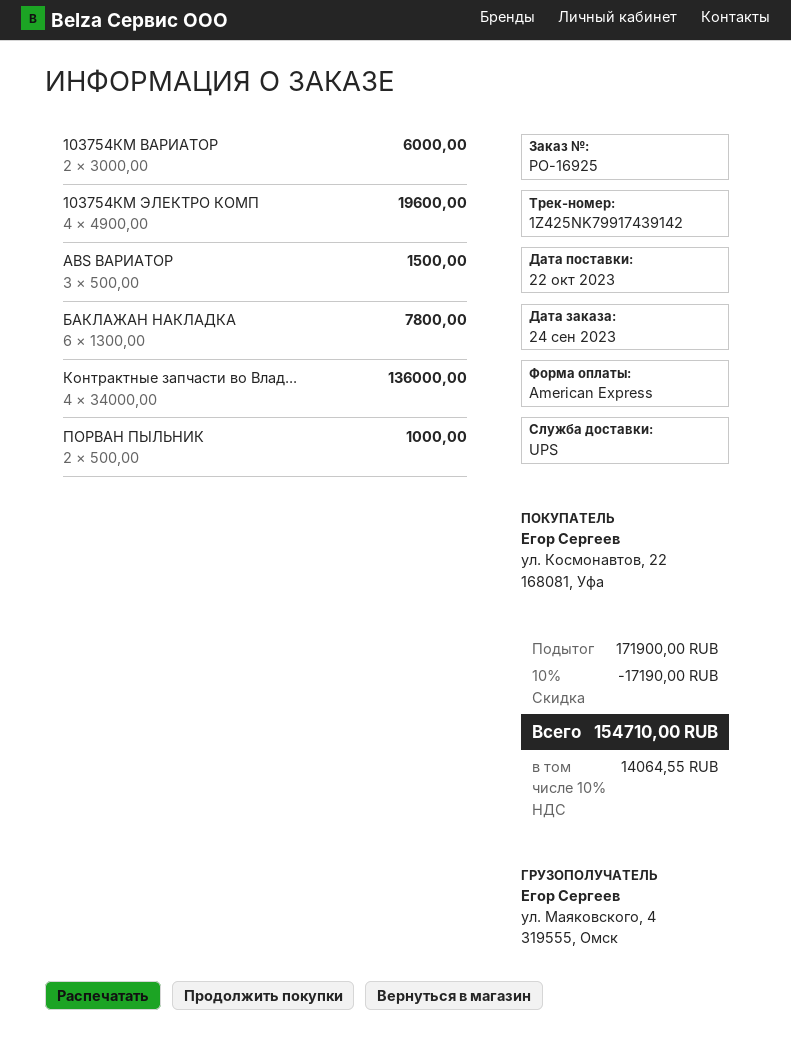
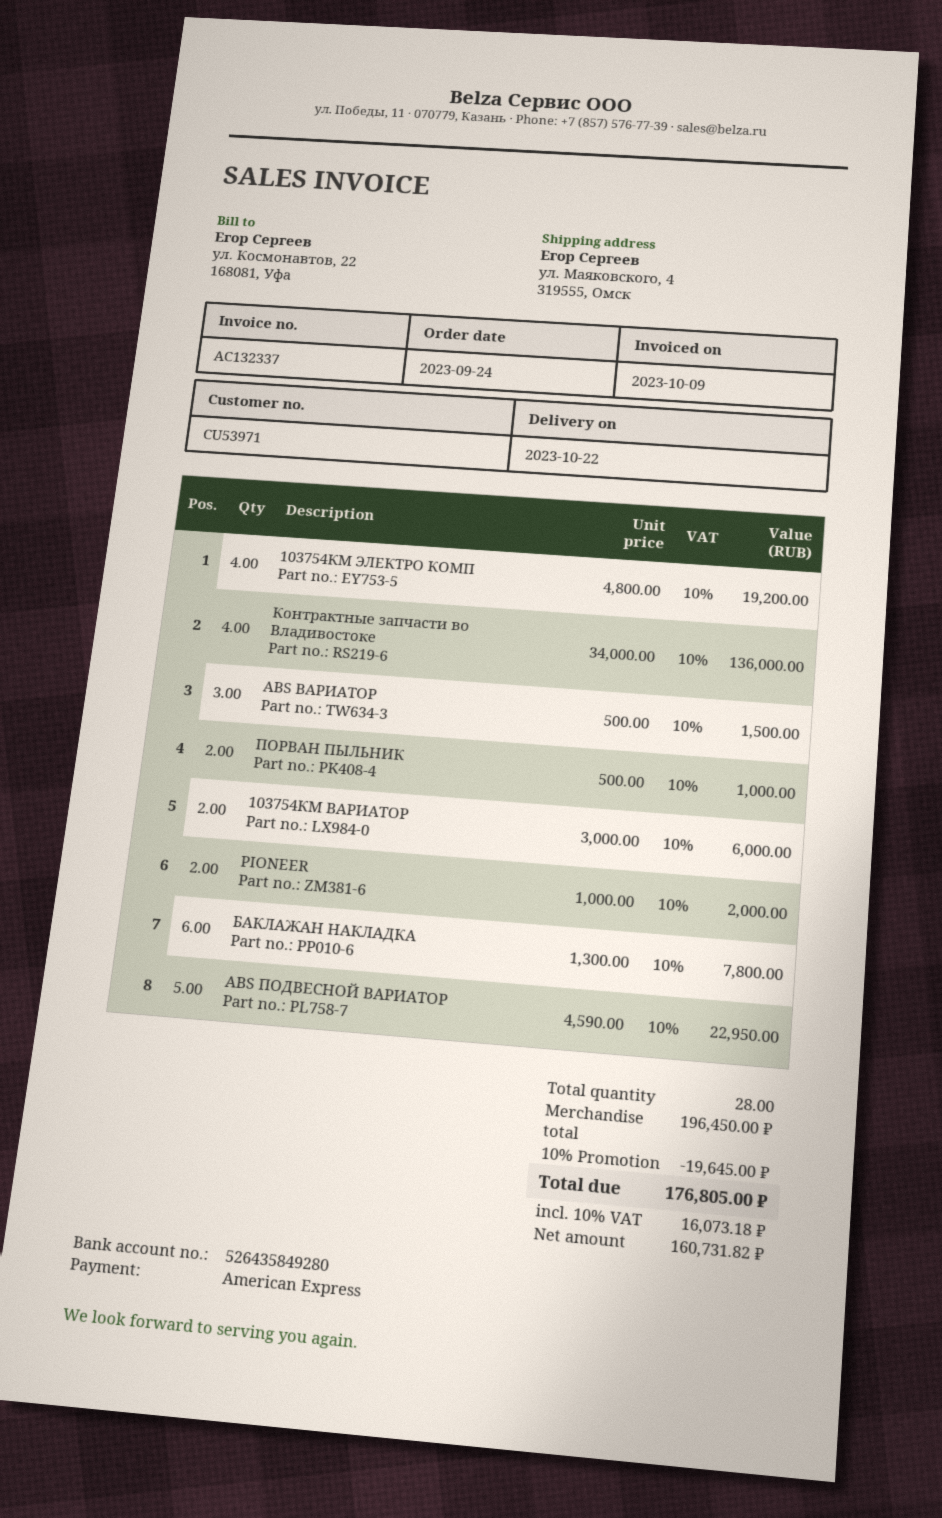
103754КМ ЭЛЕКТРО КОМП: 4 x 4900.00 = 19600.00 -> 4 x 4800.00 = 19200.00
PIONEER: none -> 2 x 1000.00 = 2000.00
ABS ПОДВЕСНОЙ ВАРИАТОР: none -> 5 x 4590.00 = 22950.00
subtotal: 171900.00 -> 196450.00
discount: 10% = 17190.00 -> 10% = 19645.00
tax: 10% = 14064.55 -> 10% = 16073.18
total: 154710.00 -> 176805.00

